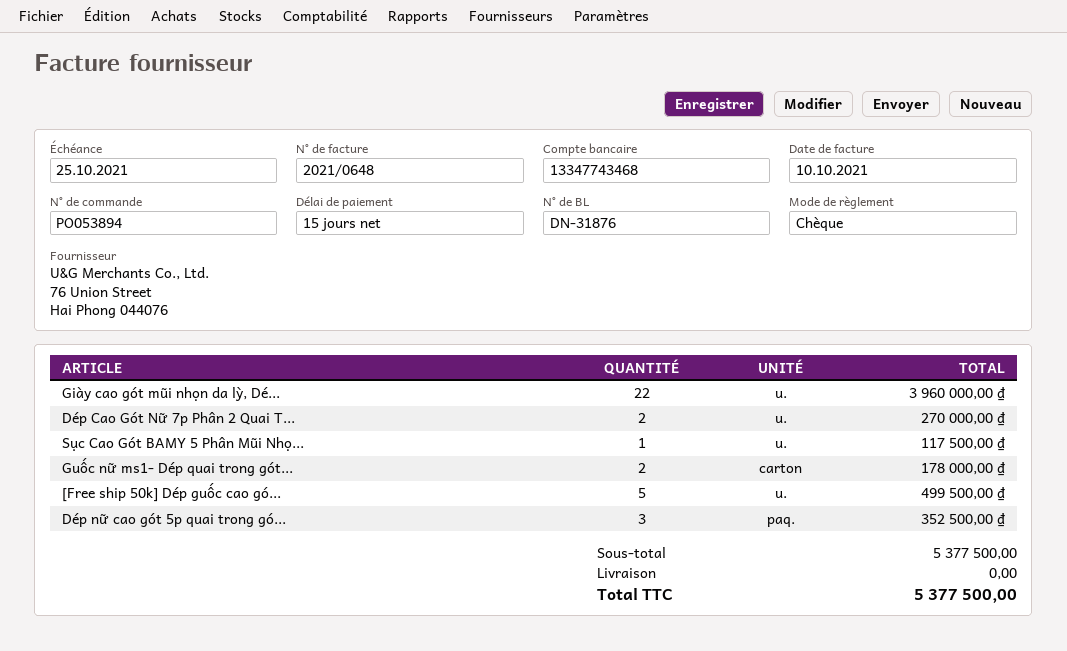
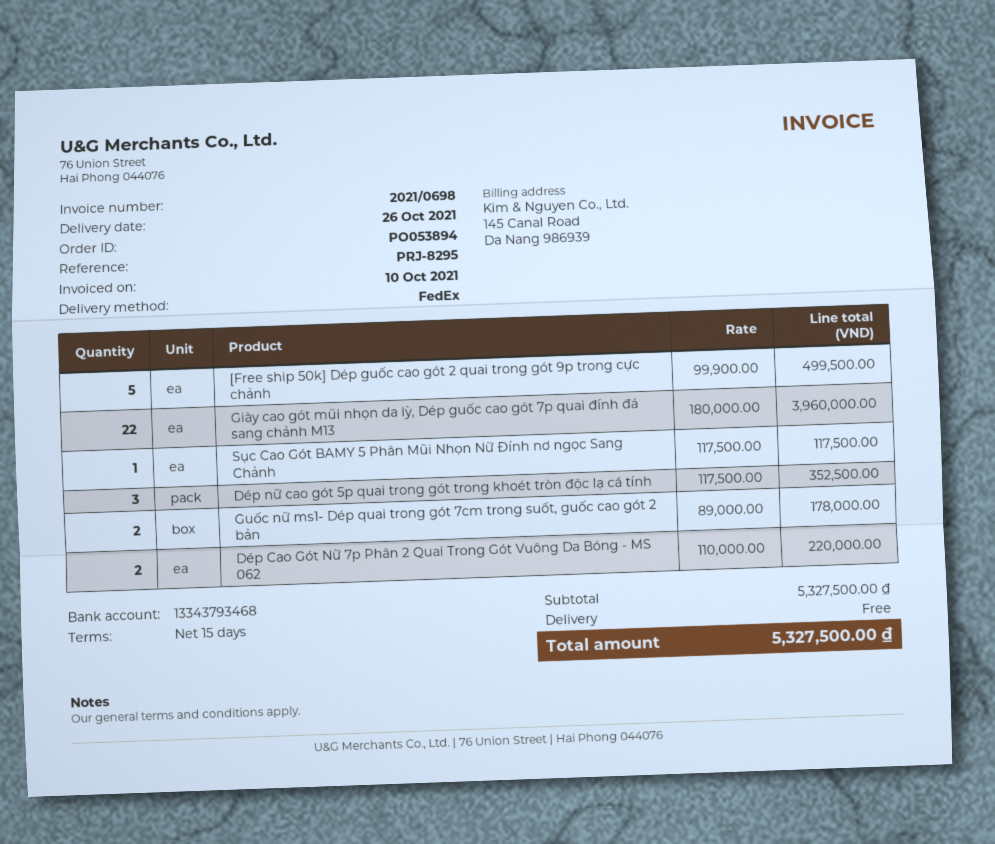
invoice number: 2021/0648 -> 2021/0698
bank account: 13347743468 -> 13343793468
Dép Cao Gót Nữ 7p Phân 2 Quai T...: 2 for 270000.00 -> 2 for 220000.00
subtotal: 5377500.00 -> 5327500.00
total: 5377500.00 -> 5327500.00

